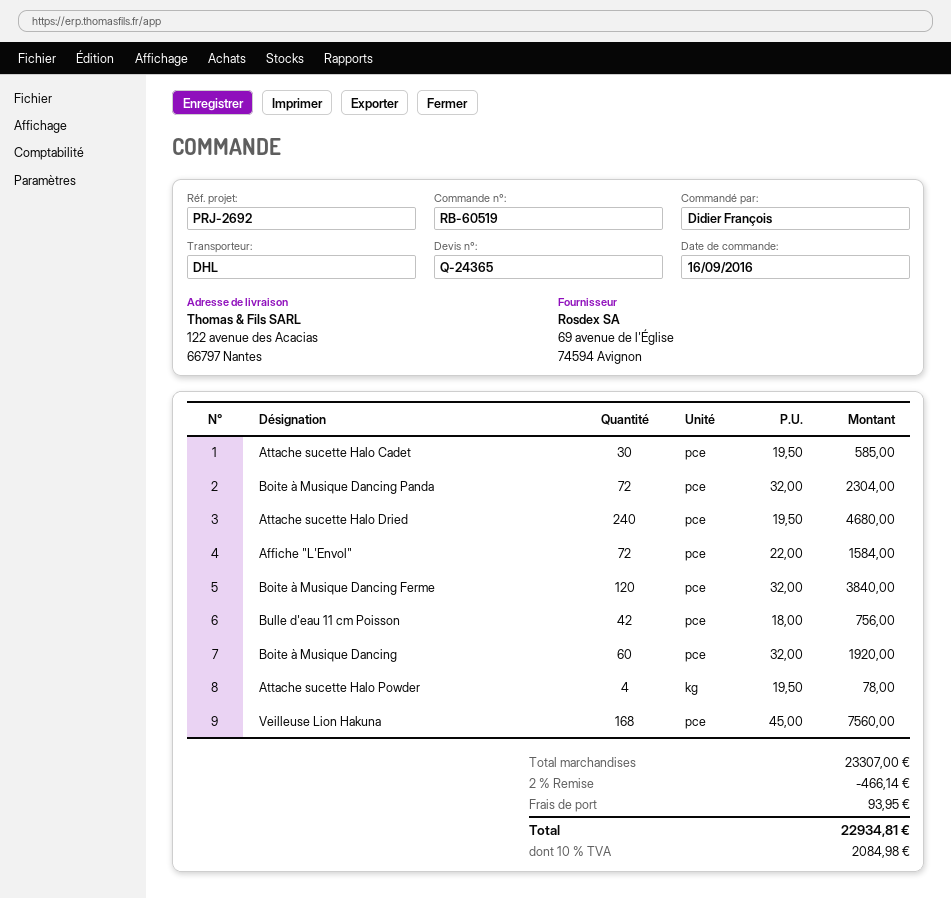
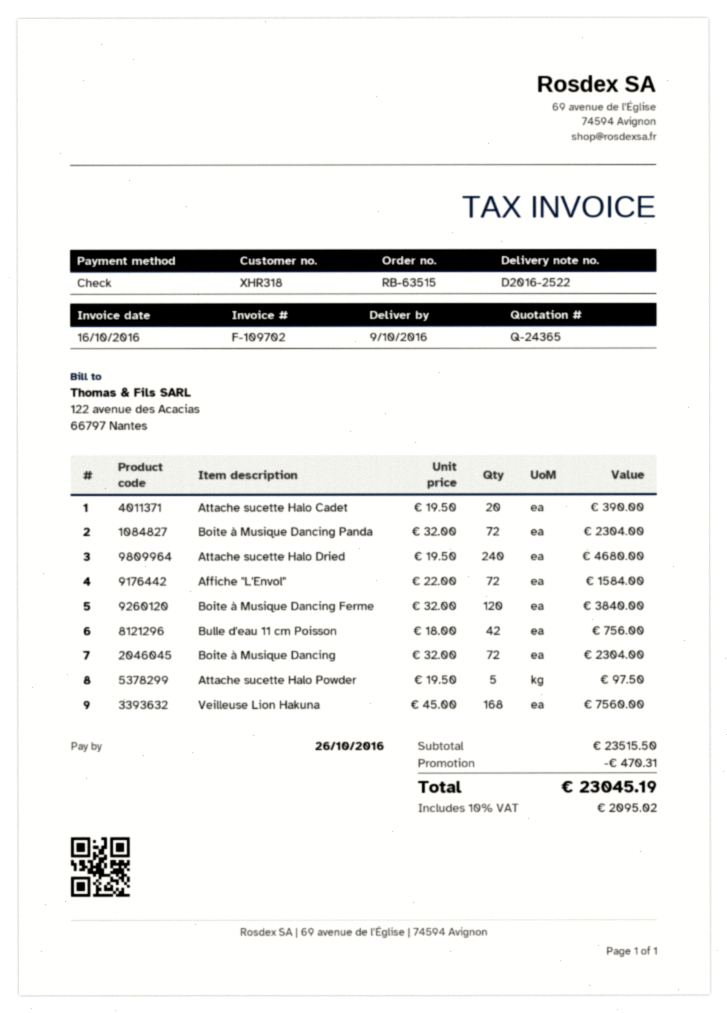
order number: RB-60519 -> RB-63515
Attache sucette Halo Cadet: 30 x 19.50 = 585.00 -> 20 x 19.50 = 390.00
Boite à Musique Dancing: 60 x 32.00 = 1920.00 -> 72 x 32.00 = 2304.00
Attache sucette Halo Powder: 4 x 19.50 = 78.00 -> 5 x 19.50 = 97.50
subtotal: 23307.00 -> 23515.50
discount: 466.14 -> 470.31
shipping: 93.95 -> none
tax: 10% = 2084.98 -> 10% = 2095.02
total: 22934.81 -> 23045.19

